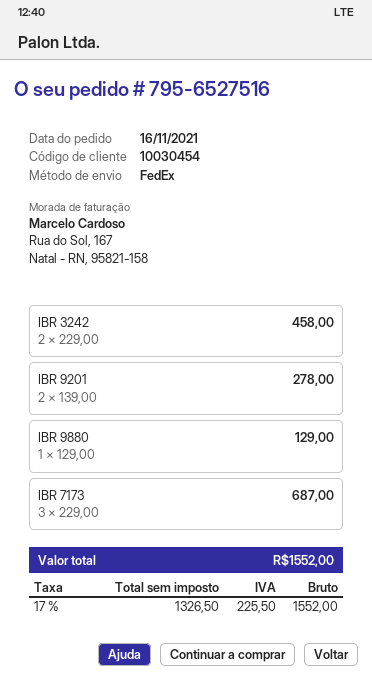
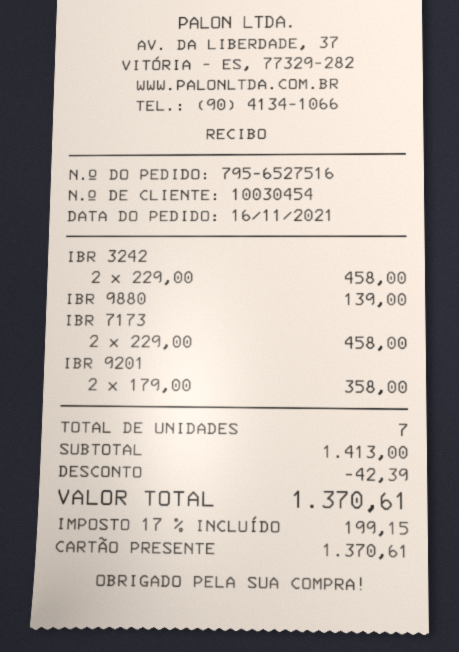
IBR 9201: 2 x 139.00 = 278.00 -> 2 x 179.00 = 358.00
IBR 9880: 1 x 129.00 = 129.00 -> 1 x 139.00 = 139.00
IBR 7173: 3 x 229.00 = 687.00 -> 2 x 229.00 = 458.00
discount: none -> 42.39
tax: 17% = 225.50 -> 17% = 199.15
total: 1552.00 -> 1370.61

